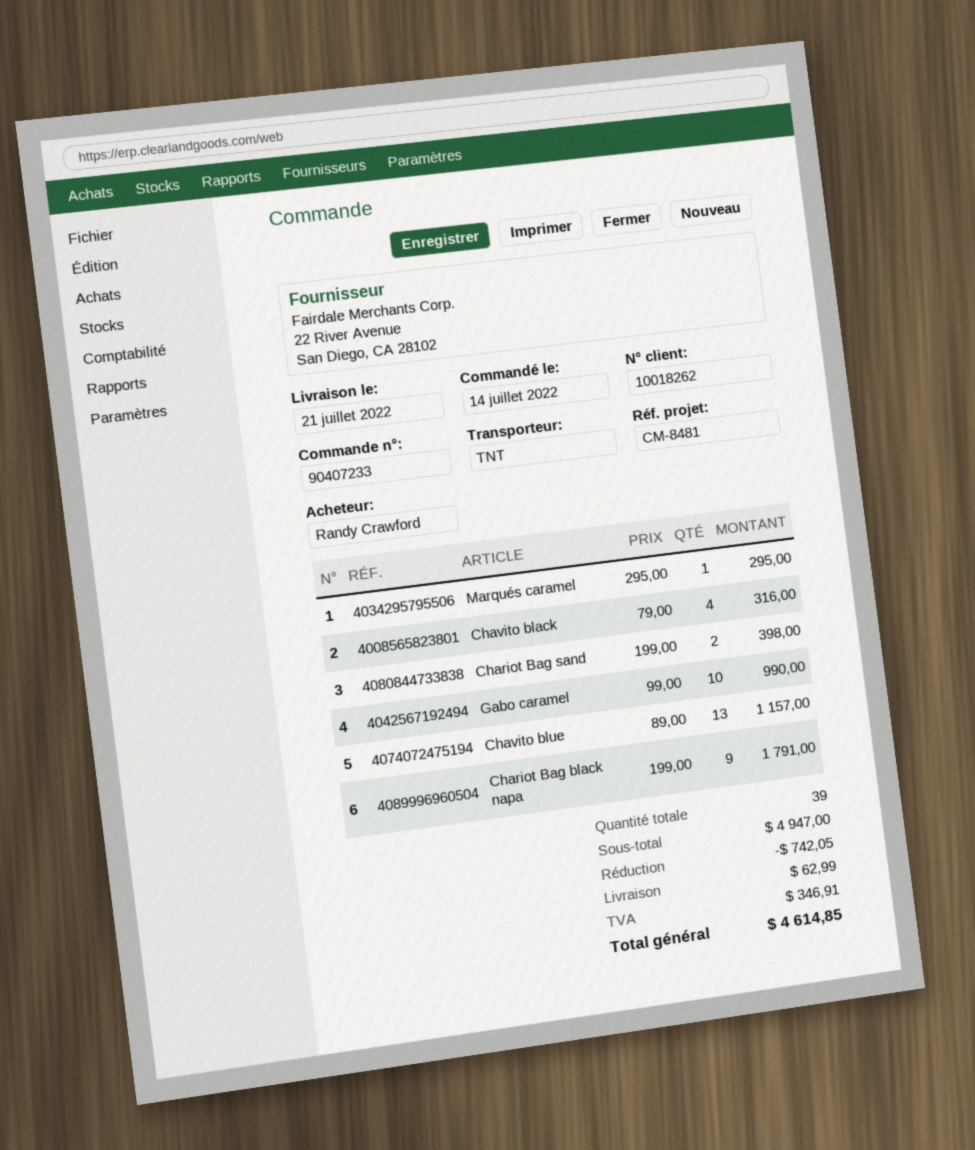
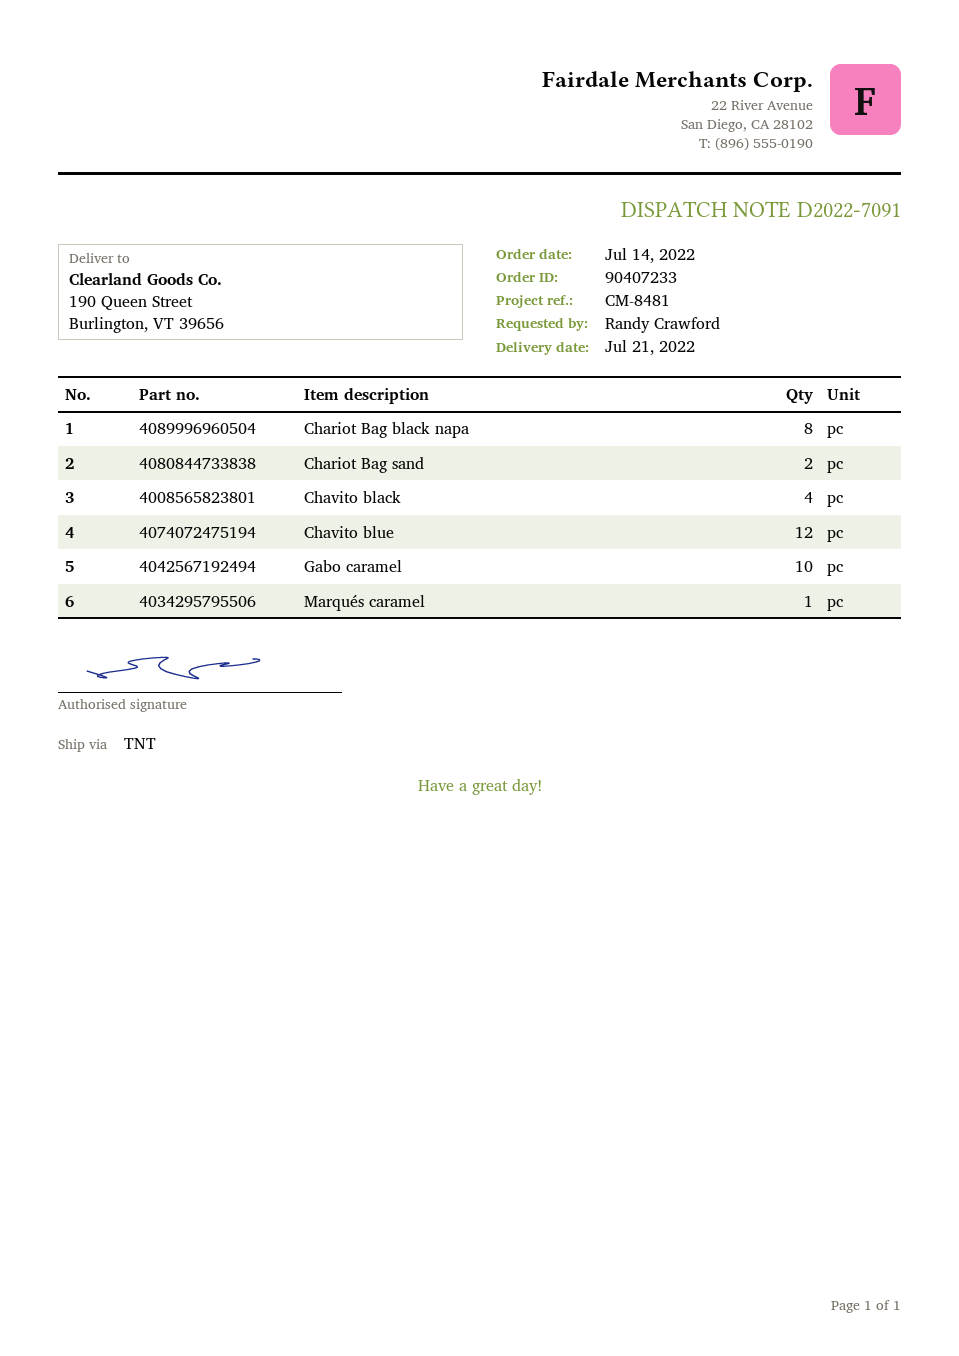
Chavito blue: 13 -> 12
Chariot Bag black napa: 9 -> 8

